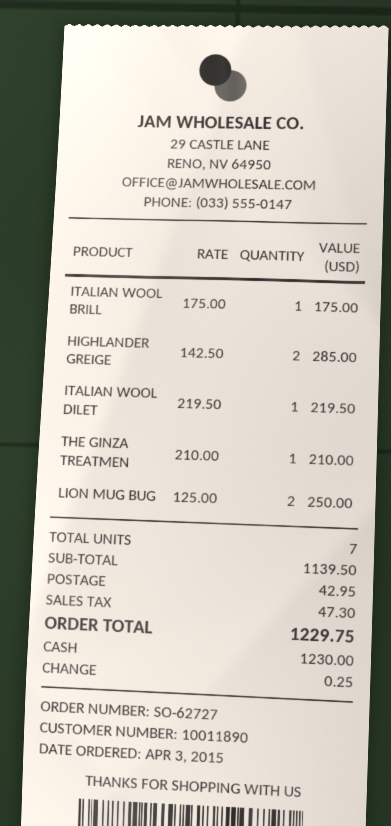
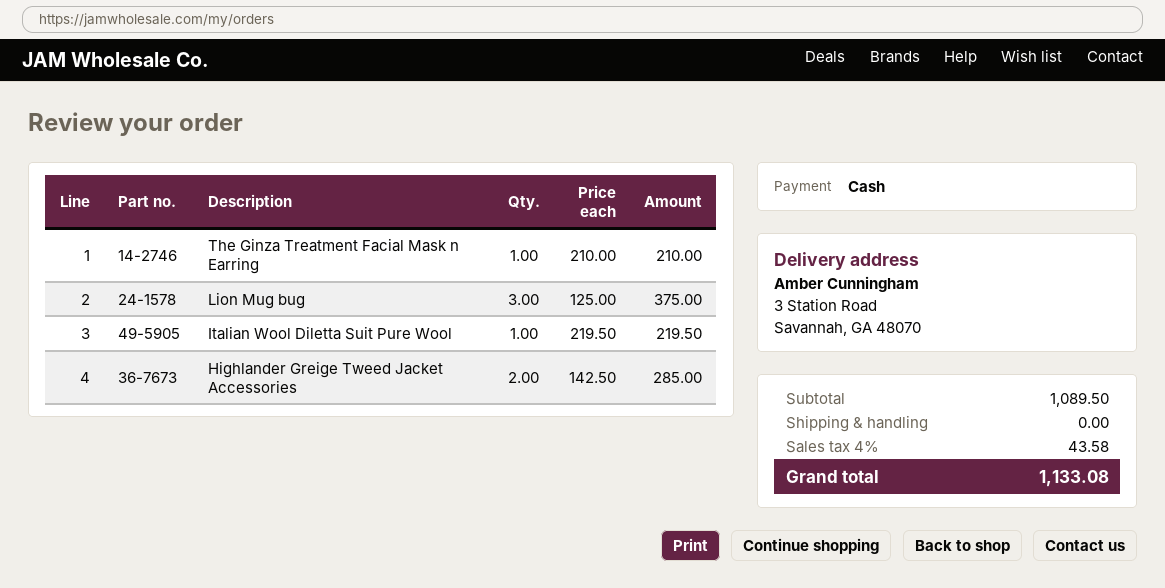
ITALIAN WOOL BRILL: 1 x 175.00 = 175.00 -> none
LION MUG BUG: 2 x 125.00 = 250.00 -> 3 x 125.00 = 375.00
subtotal: 1139.50 -> 1089.50
shipping: 42.95 -> 0.00
tax: 47.30 -> 43.58
total: 1229.75 -> 1133.08

